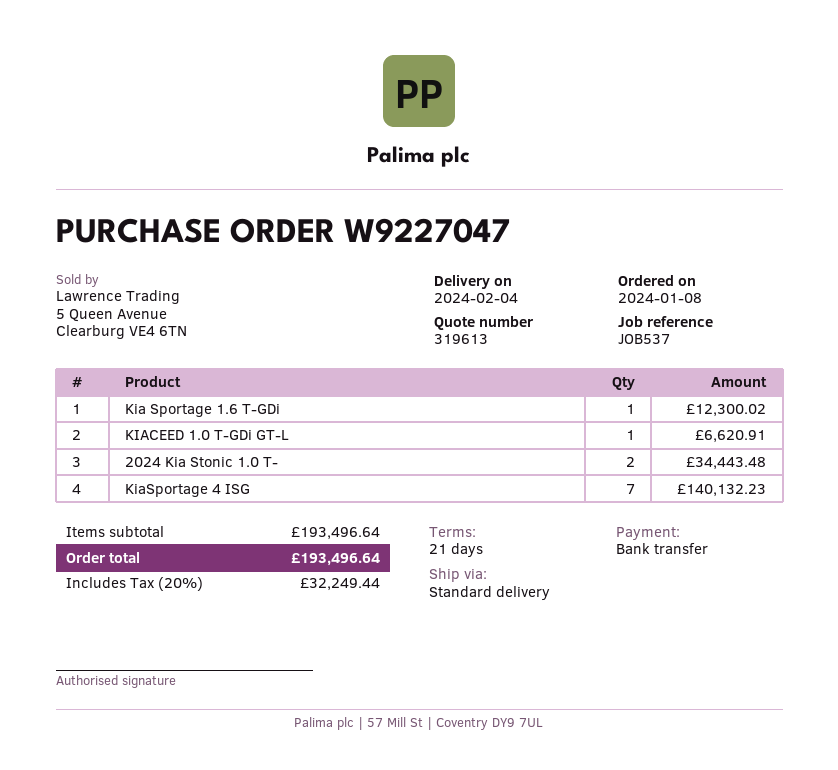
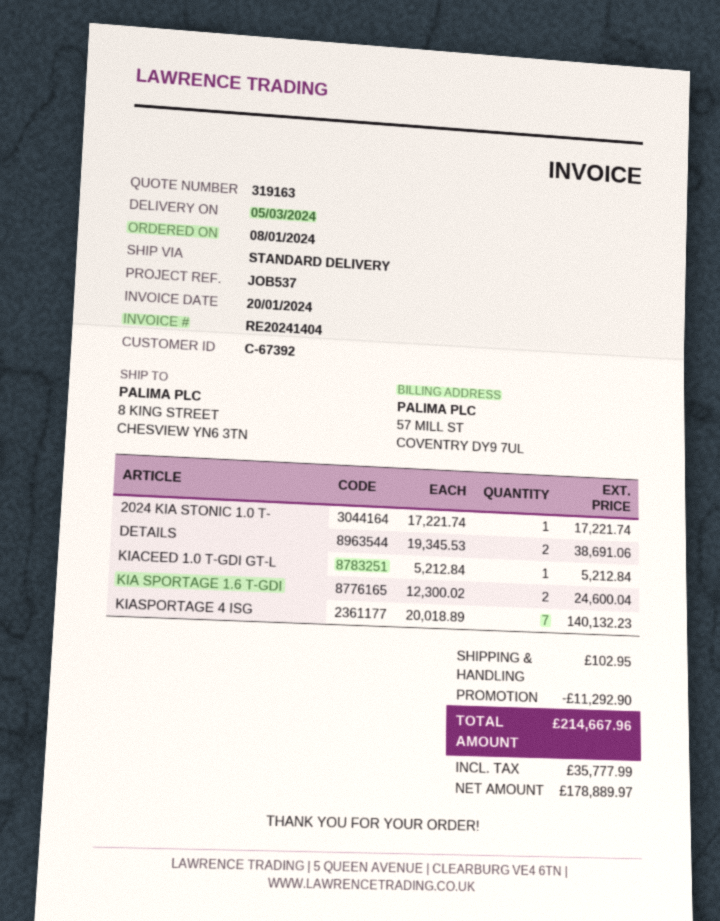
quote number: 319613 -> 319163
delivery date: 2024-02-04 -> 2024-03-05
Kia Sportage 1.6 T-GDi: 1 for 12300.02 -> 2 for 24600.04
KIACEED 1.0 T-GDi GT-L: 1 for 6620.91 -> 1 for 5212.84
2024 Kia Stonic 1.0 T-: 2 for 34443.48 -> 1 for 17221.74
DETAILS: none -> 2 for 38691.06
discount: none -> 11292.90
shipping: none -> 102.95
tax: 32249.44 -> 35777.99
total: 193496.64 -> 214667.96

